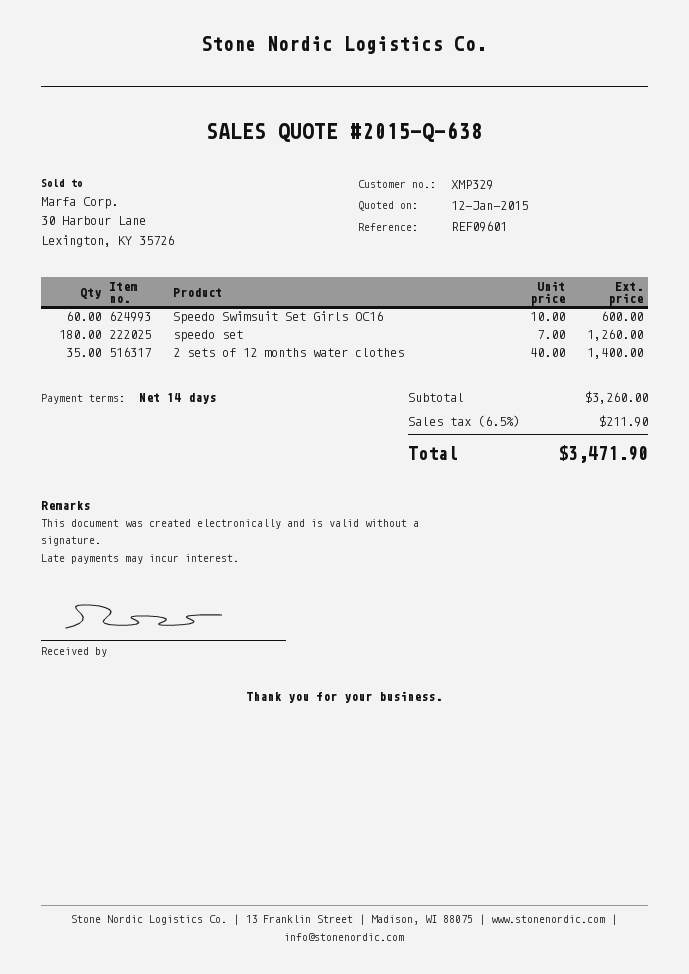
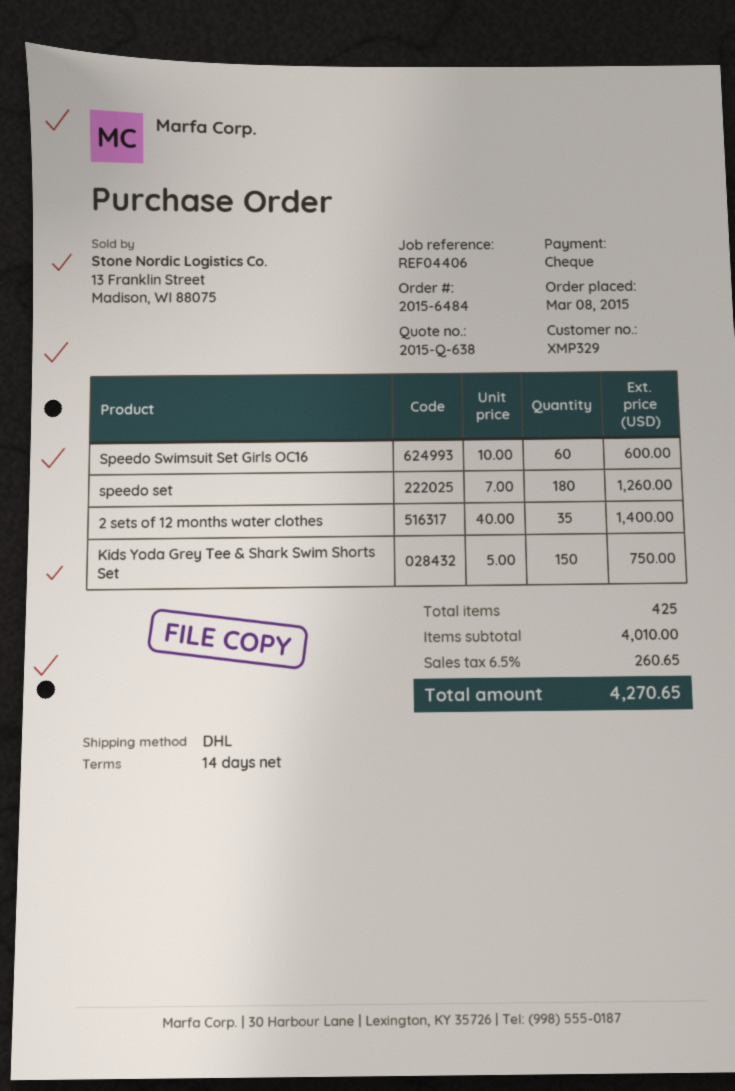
reference: REF09601 -> REF04406
Kids Yoda Grey Tee & Shark Swim Shorts Set: none -> 150 x 5.00 = 750.00
subtotal: 3260.00 -> 4010.00
tax: 6.5% = 211.90 -> 6.5% = 260.65
total: 3471.90 -> 4270.65

